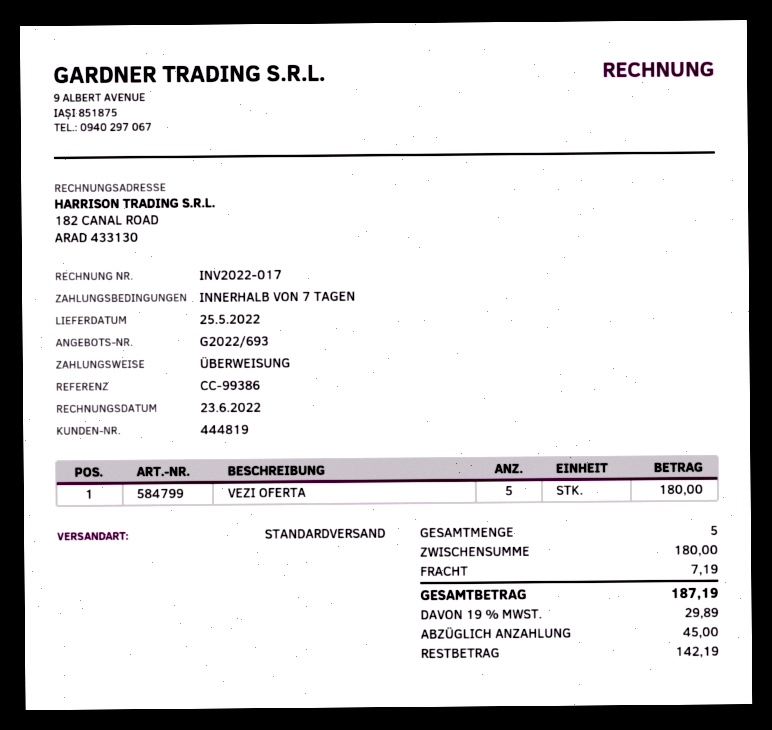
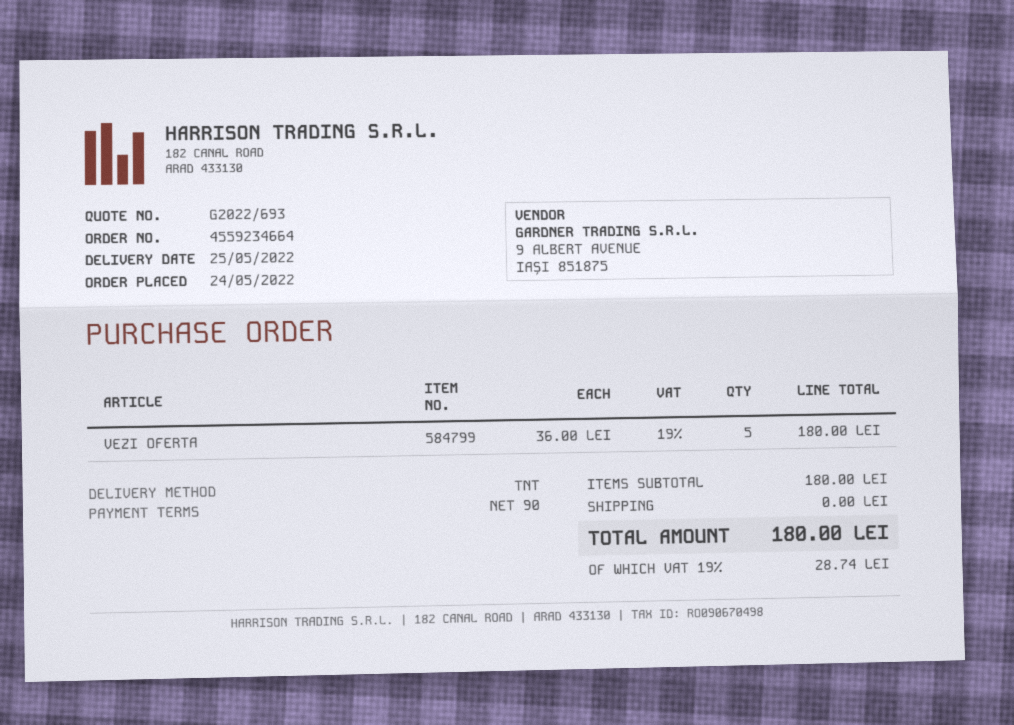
payment terms: 7 days -> 90 days
shipping method: standard -> TNT
shipping: 7.19 -> 0.00
tax: 19% = 29.89 -> 19% = 28.74
total: 187.19 -> 180.00

